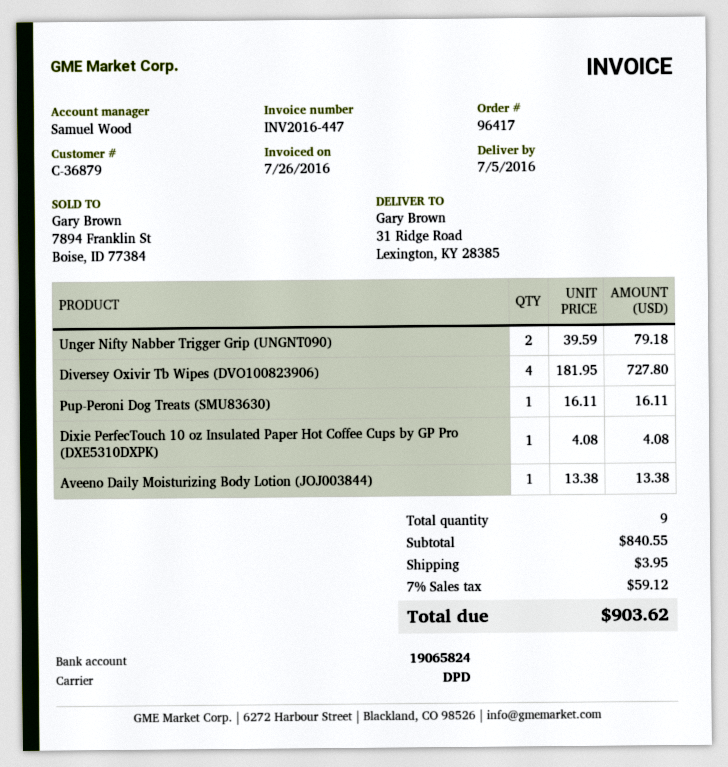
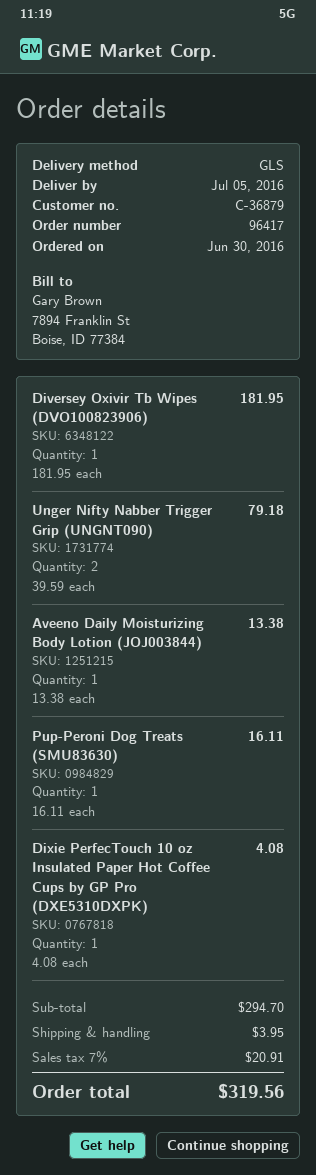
shipping method: DPD -> GLS
Diversey Oxivir Tb Wipes (DVO100823906): 4 x 181.95 = 727.80 -> 1 x 181.95 = 181.95
subtotal: 840.55 -> 294.70
tax: 7% = 59.12 -> 7% = 20.91
total: 903.62 -> 319.56

